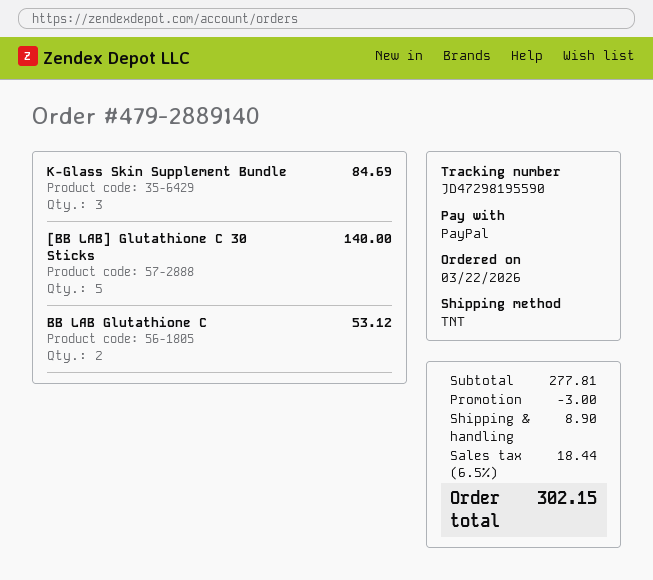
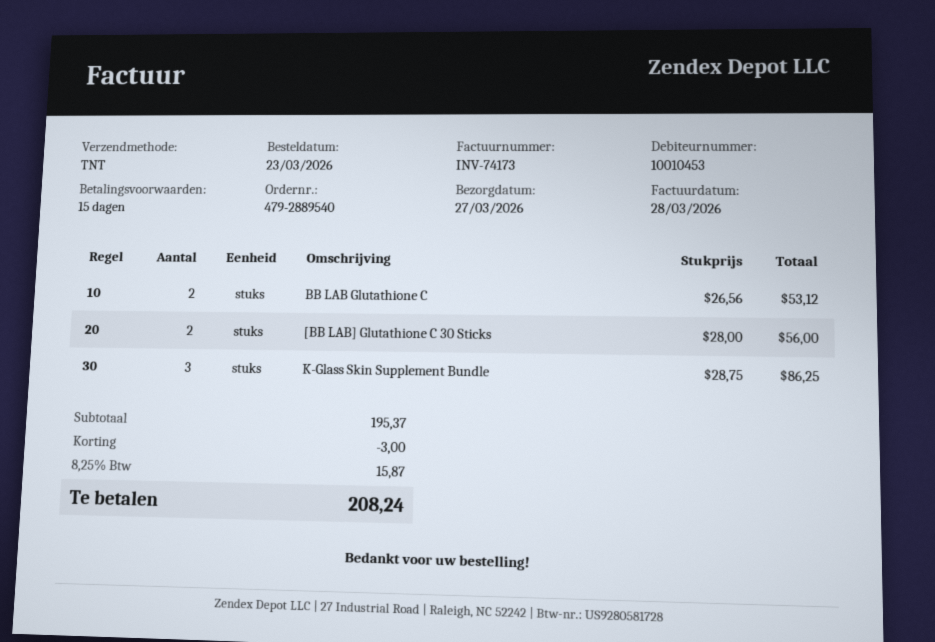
order number: 479-2889140 -> 479-2889540
order date: 2026-03-22 -> 2026-03-23
K-Glass Skin Supplement Bundle: 3 for 84.69 -> 3 for 86.25
[BB LAB] Glutathione C 30 Sticks: 5 for 140.00 -> 2 for 56.00
subtotal: 277.81 -> 195.37
shipping: 8.90 -> none
tax: 6.5% = 18.44 -> 8.25% = 15.87
total: 302.15 -> 208.24

